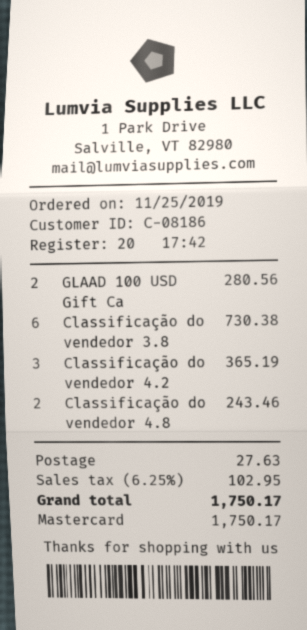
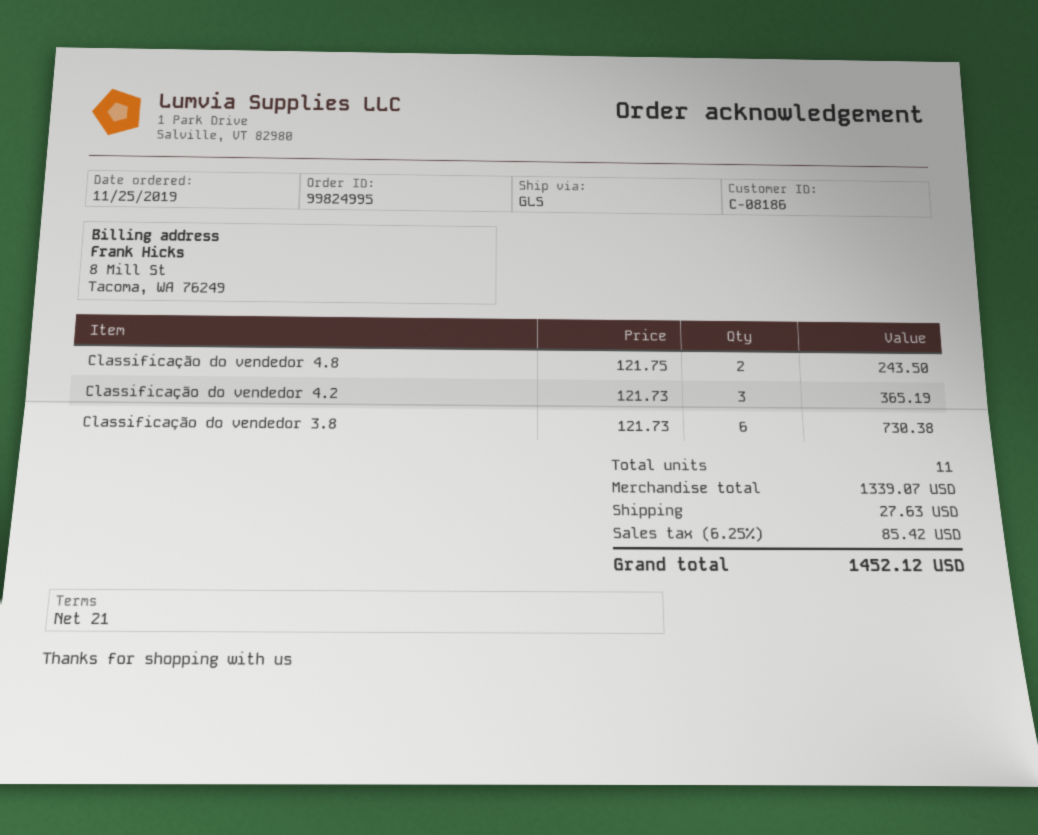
GLAAD 100 USD Gift Ca: 2 for 280.56 -> none
Classificação do vendedor 4.8: 2 for 243.46 -> 2 for 243.50
tax: 6.25% = 102.95 -> 6.25% = 85.42
total: 1750.17 -> 1452.12

